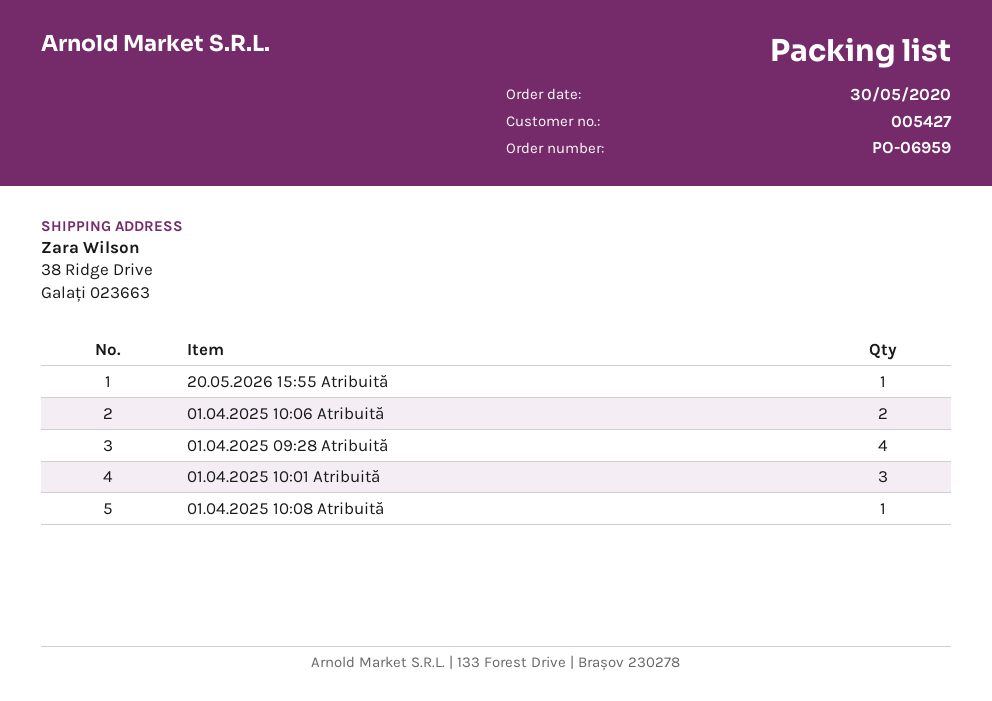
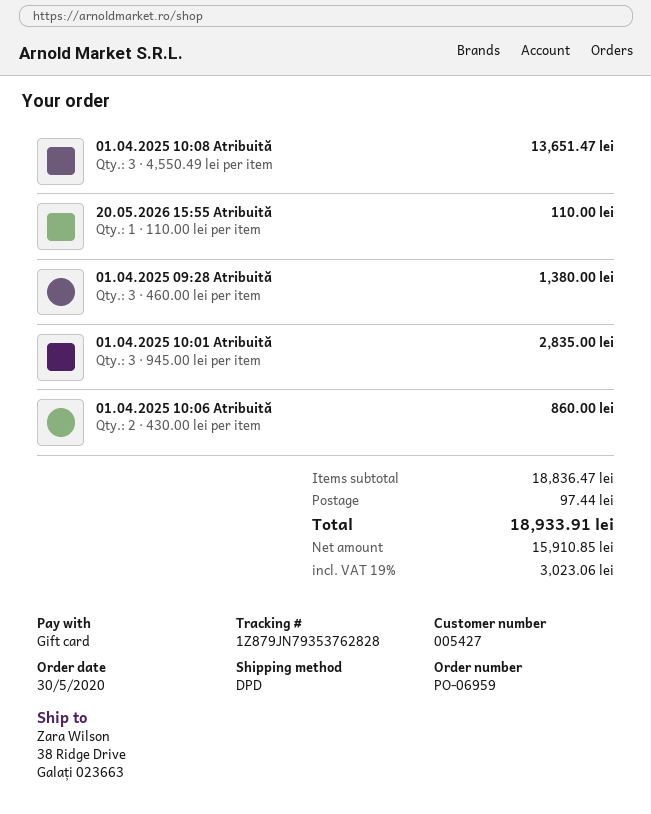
01.04.2025 09:28 Atribuită: 4 -> 3
01.04.2025 10:08 Atribuită: 1 -> 3

